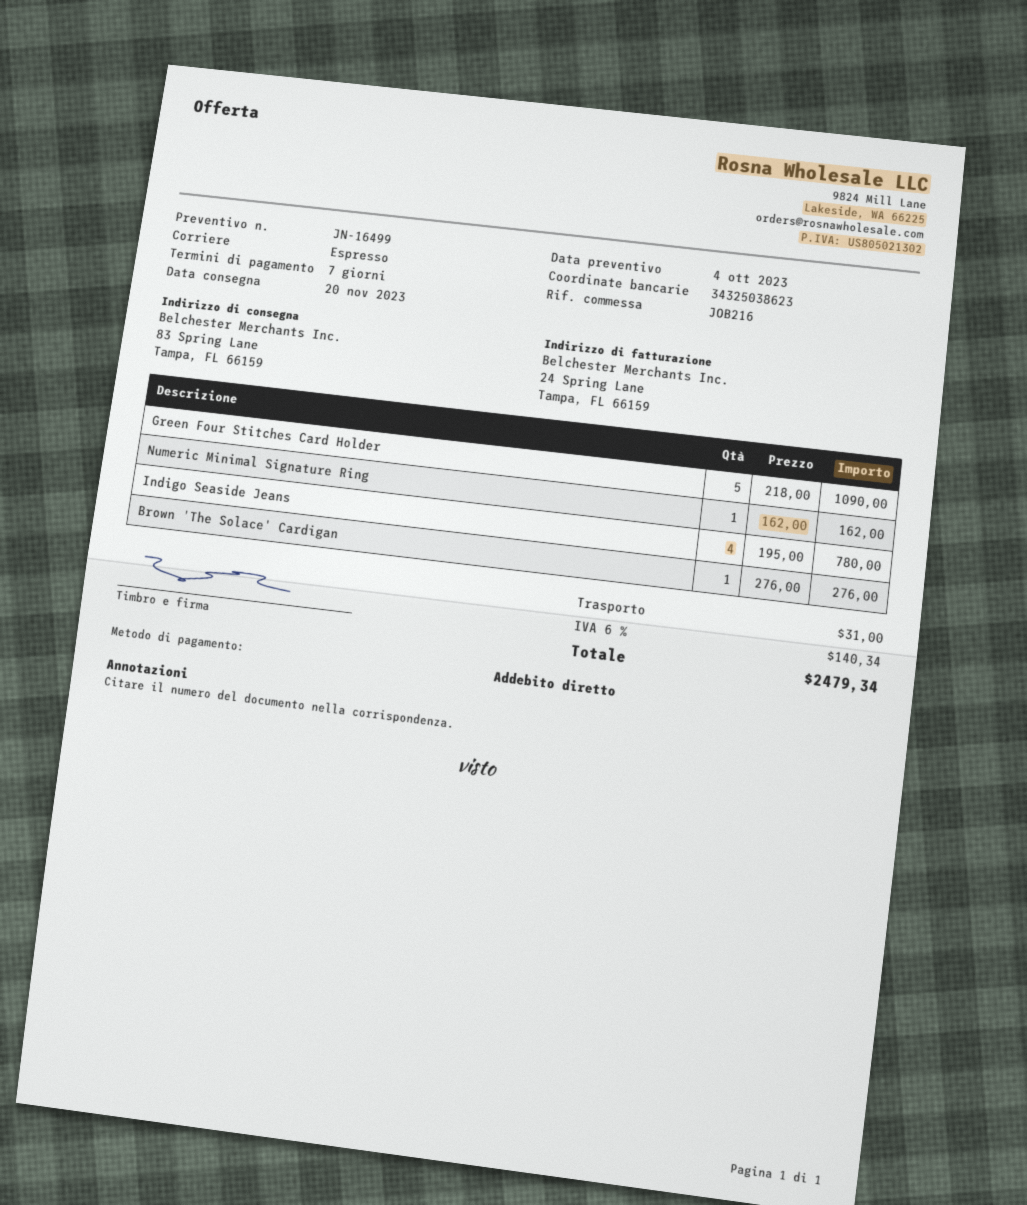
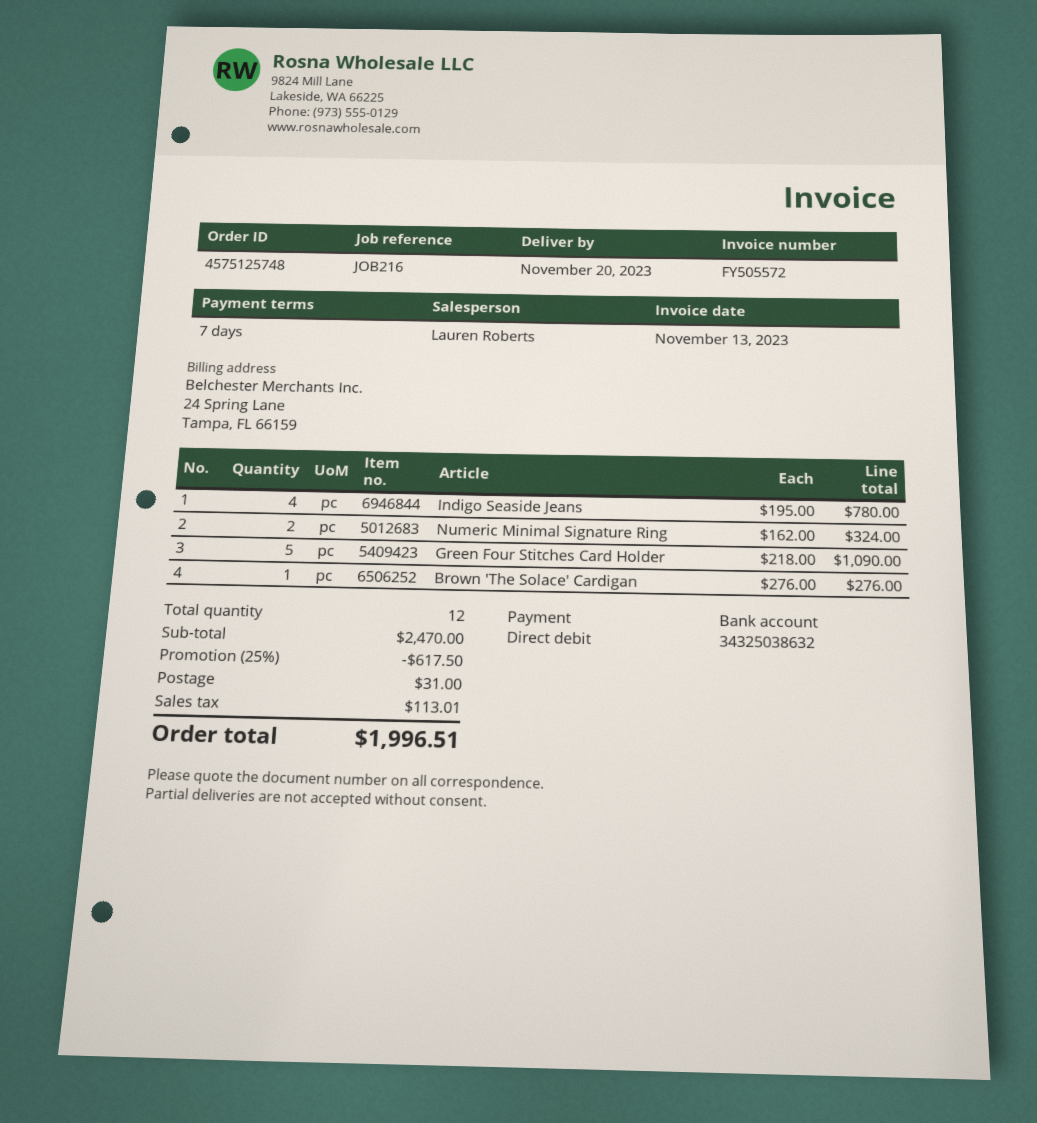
bank account: 34325038623 -> 34325038632
Numeric Minimal Signature Ring: 1 x 162.00 = 162.00 -> 2 x 162.00 = 324.00
discount: none -> 25% = 617.50
tax: 140.34 -> 113.01
total: 2479.34 -> 1996.51

